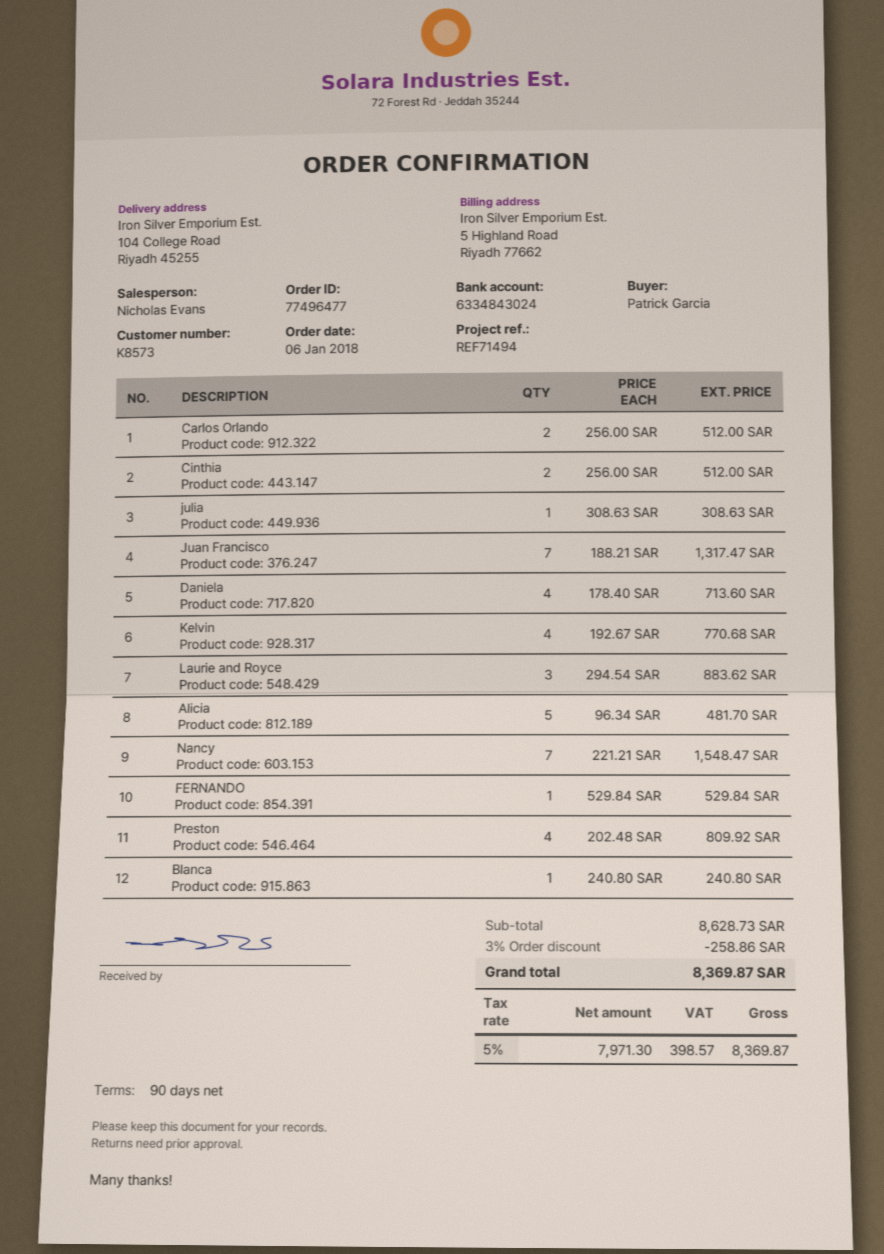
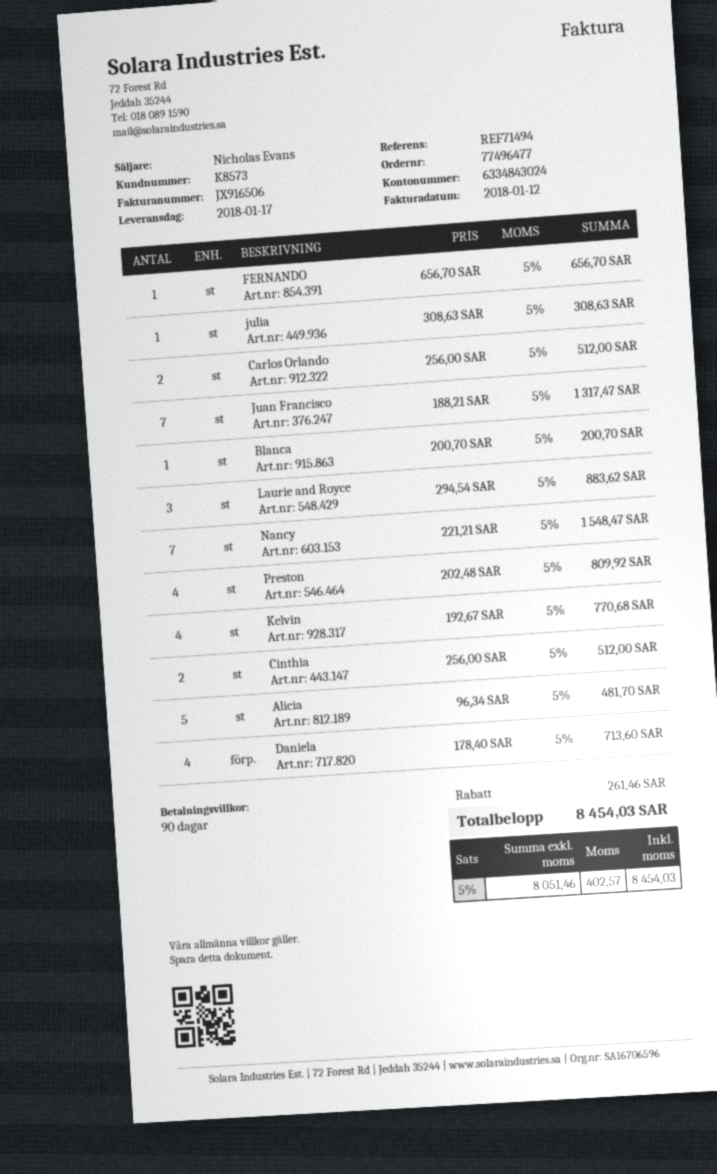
FERNANDO: 1 x 529.84 = 529.84 -> 1 x 656.70 = 656.70
Blanca: 1 x 240.80 = 240.80 -> 1 x 200.70 = 200.70
discount: 258.86 -> 261.46
net: 7971.30 -> 8051.46
tax: 5% = 398.57 -> 5% = 402.57
total: 8369.87 -> 8454.03

